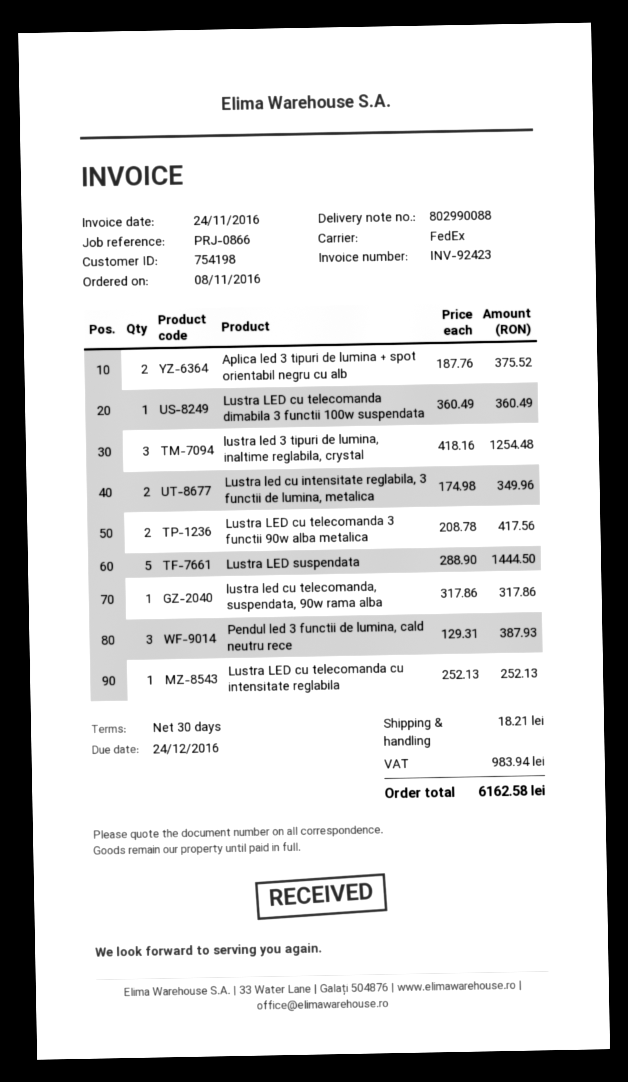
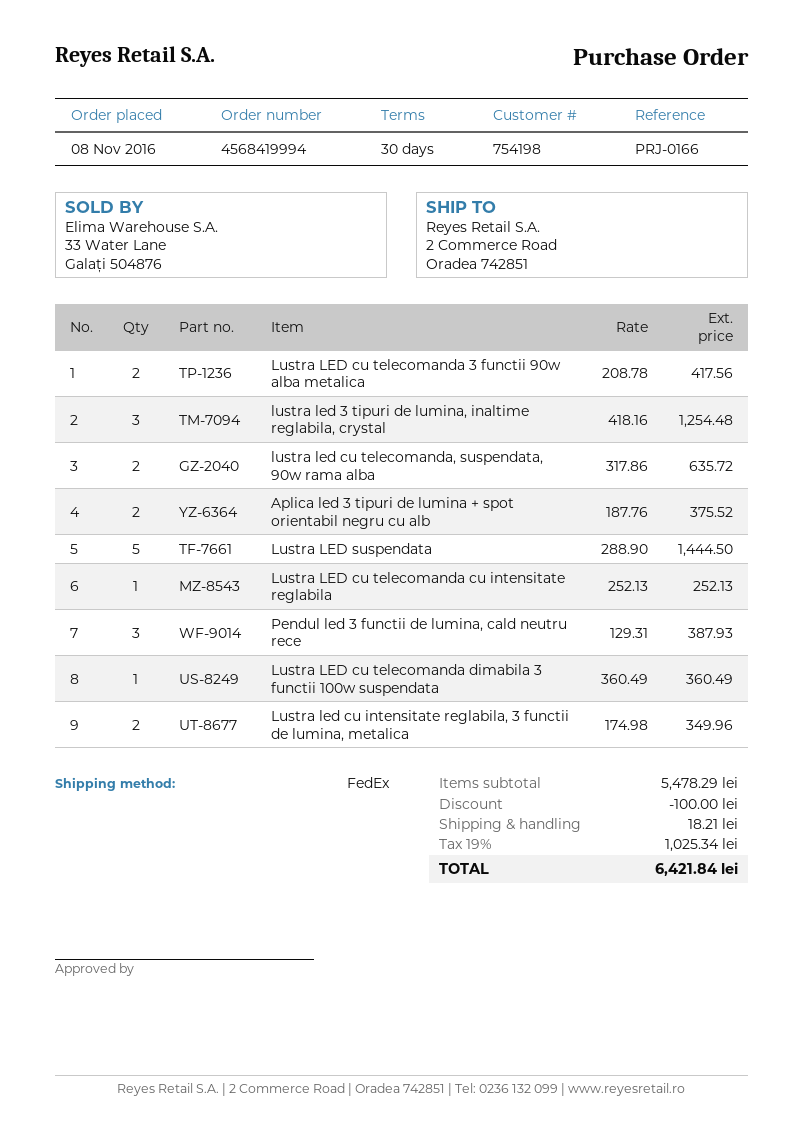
reference: PRJ-0866 -> PRJ-0166
lustra led cu telecomanda, suspendata, 90w rama alba: 1 x 317.86 = 317.86 -> 2 x 317.86 = 635.72
discount: none -> 100.00
tax: 983.94 -> 1025.34
total: 6162.58 -> 6421.84

